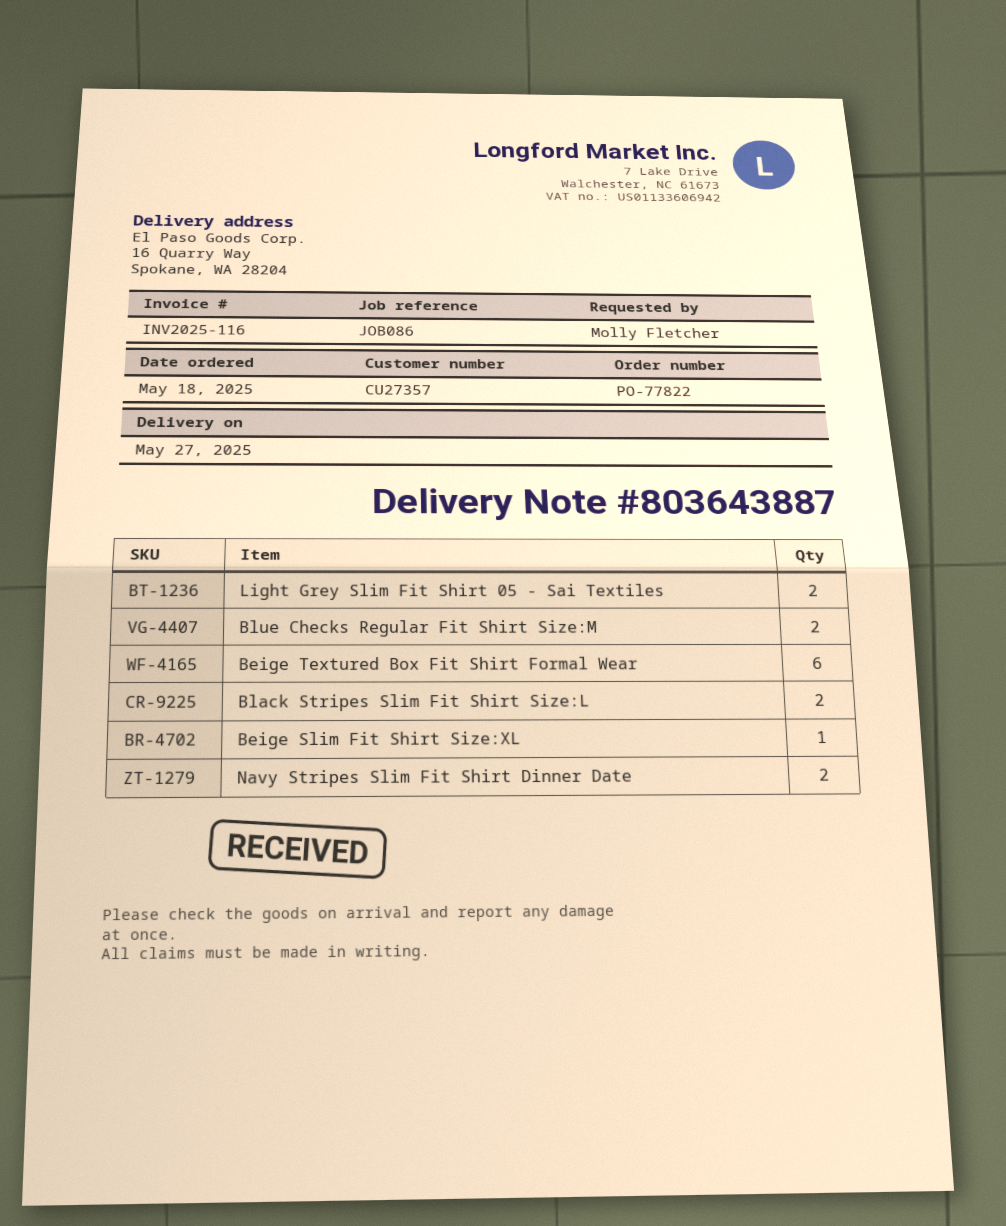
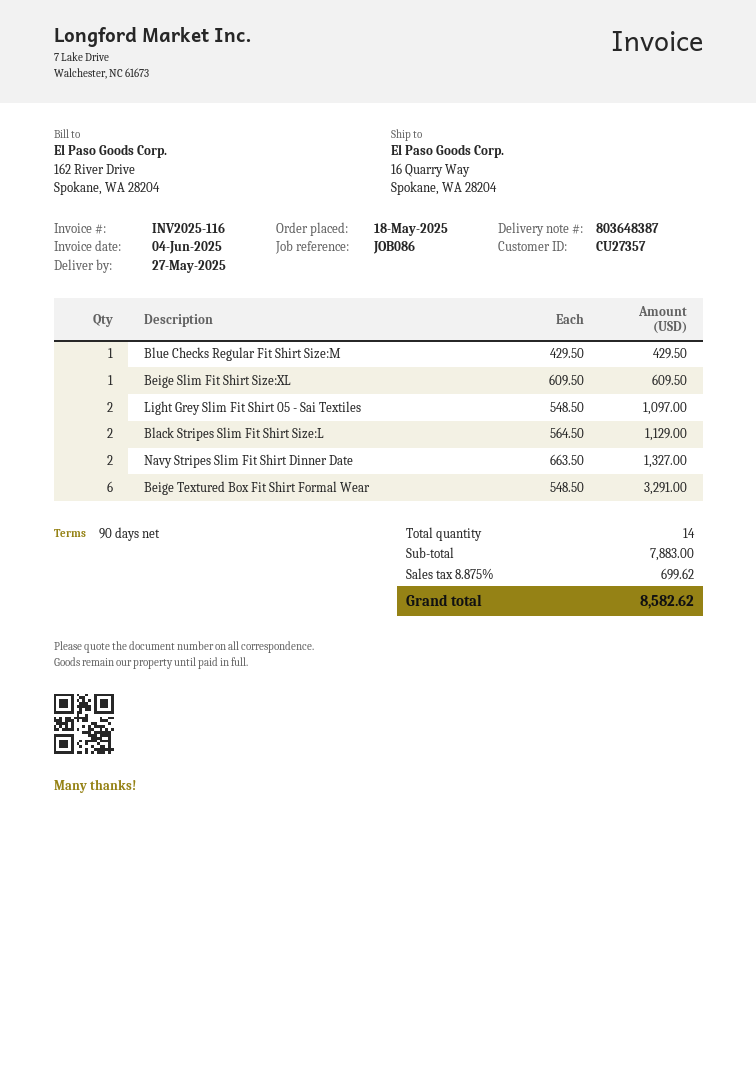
delivery note number: 803643887 -> 803648387
Blue Checks Regular Fit Shirt Size:M: 2 -> 1

